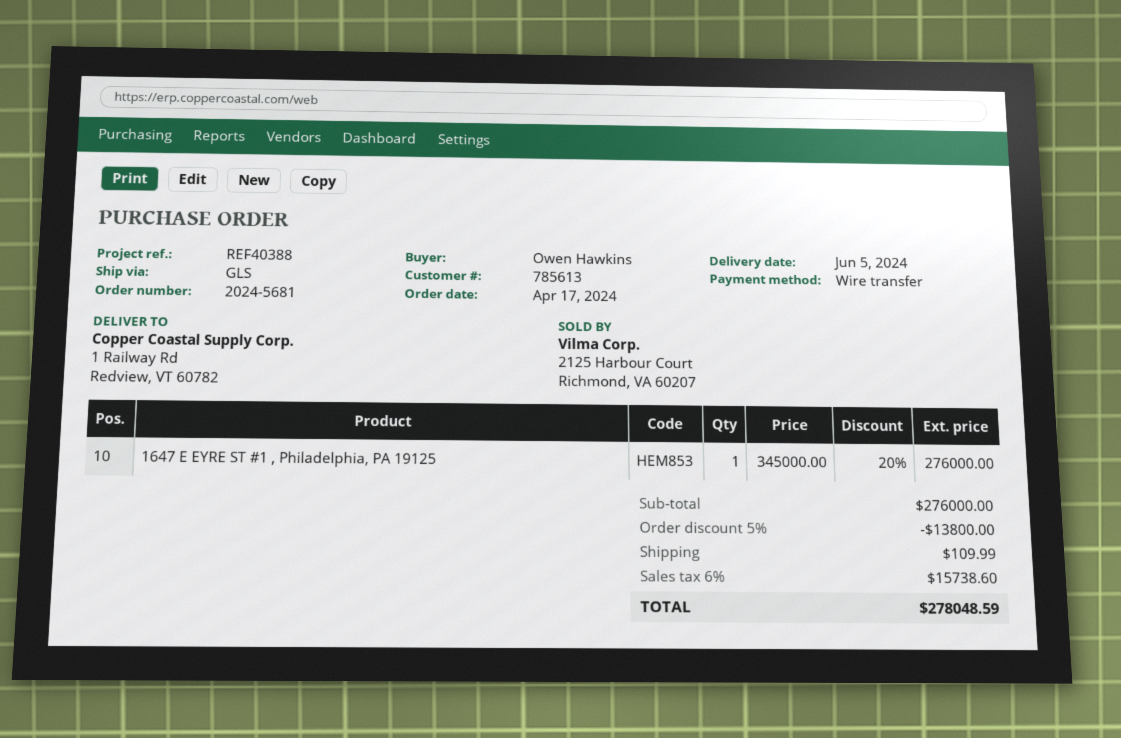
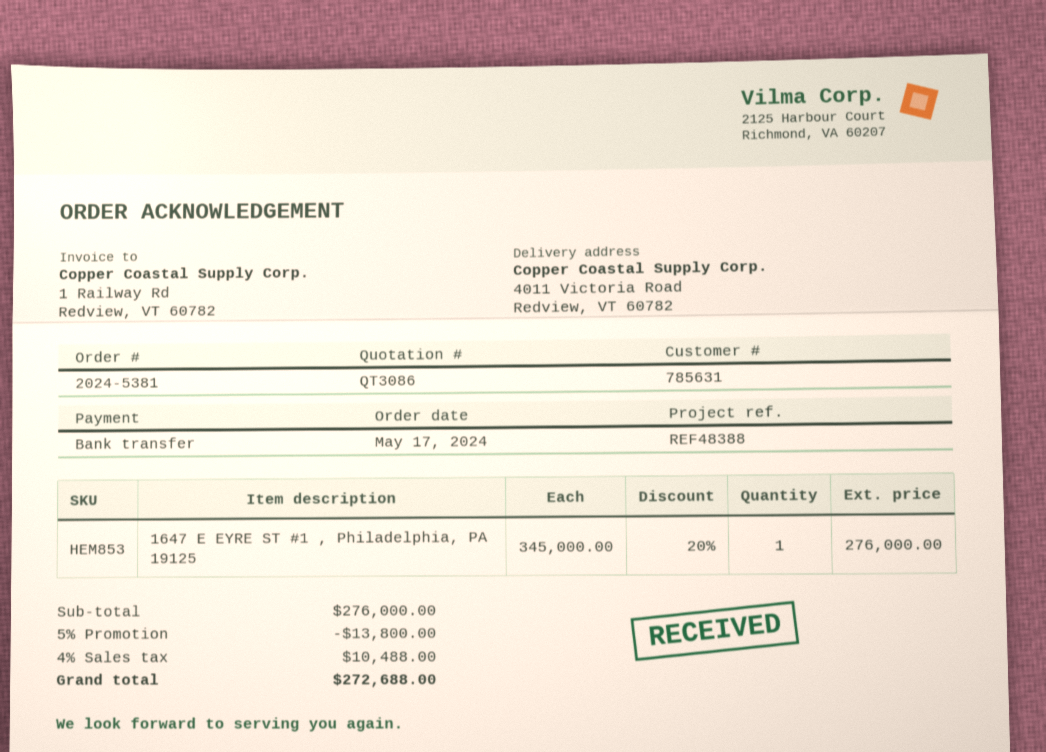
order number: 2024-5681 -> 2024-5381
order date: 2024-04-17 -> 2024-05-17
customer number: 785613 -> 785631
reference: REF40388 -> REF48388
ship to: 1 Railway Rd, Redview, VT 60782 -> 4011 Victoria Road, Redview, VT 60782
shipping: 109.99 -> none
tax: 6% = 15738.60 -> 4% = 10488.00
total: 278048.59 -> 272688.00

